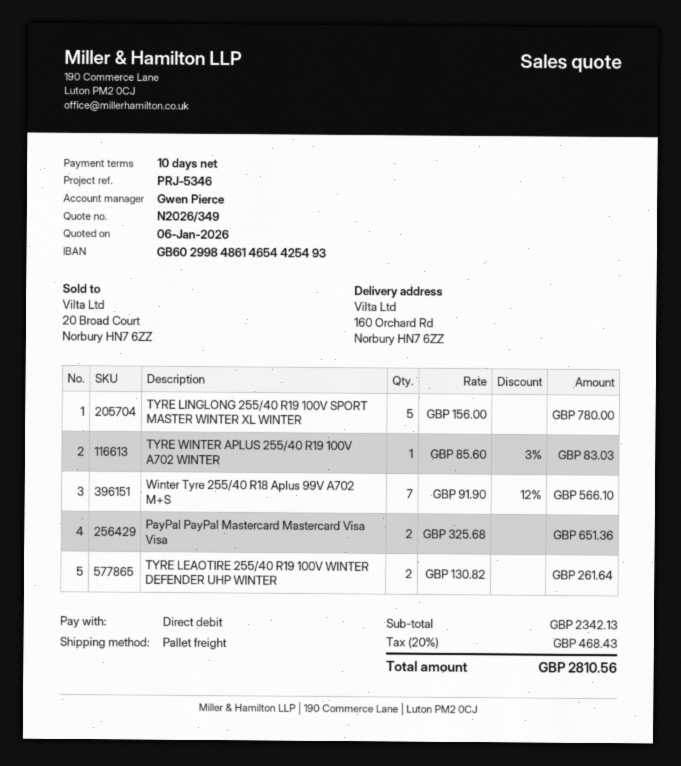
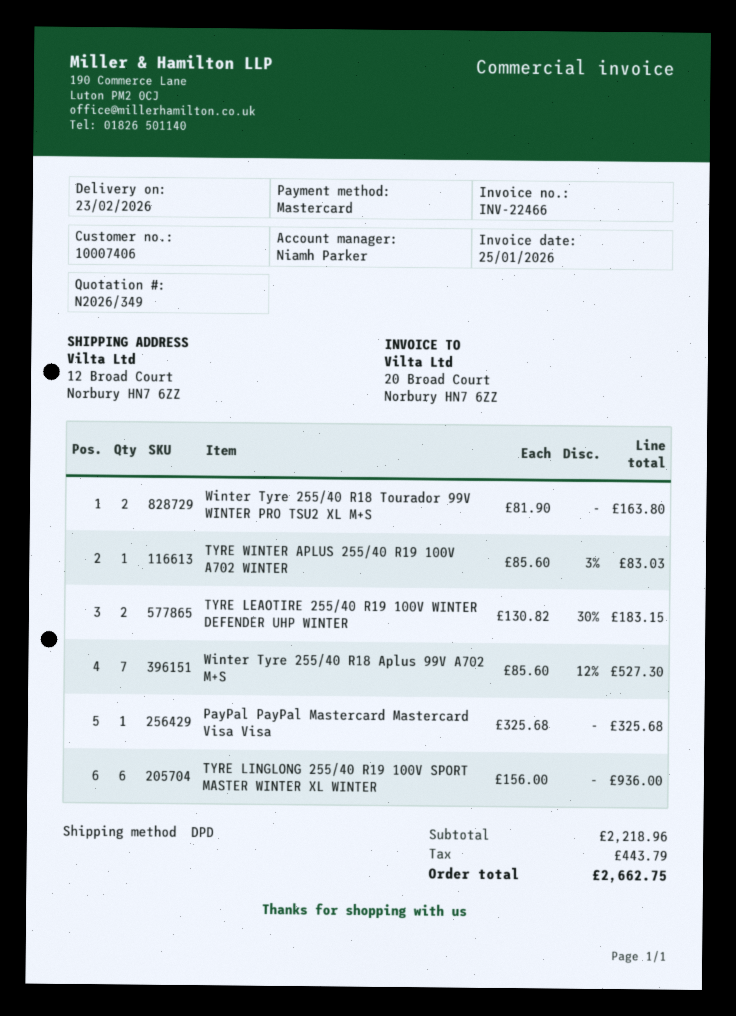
sales rep: Gwen Pierce -> Niamh Parker
payment method: direct debit -> Mastercard
shipping method: pallet freight -> DPD
ship to: 160 Orchard Rd, Norbury HN7 6ZZ -> 12 Broad Court, Norbury HN7 6ZZ
TYRE LINGLONG 255/40 R19 100V SPORT MASTER WINTER XL WINTER: 5 x 156.00 = 780.00 -> 6 x 156.00 = 936.00
Winter Tyre 255/40 R18 Aplus 99V A702 M+S: 7 x 91.90 - 12% = 566.10 -> 7 x 85.60 - 12% = 527.30
PayPal PayPal Mastercard Mastercard Visa Visa: 2 x 325.68 = 651.36 -> 1 x 325.68 = 325.68
TYRE LEAOTIRE 255/40 R19 100V WINTER DEFENDER UHP WINTER: 2 x 130.82 = 261.64 -> 2 x 130.82 - 30% = 183.15
Winter Tyre 255/40 R18 Tourador 99V WINTER PRO TSU2 XL M+S: none -> 2 x 81.90 = 163.80
subtotal: 2342.13 -> 2218.96
tax: 468.43 -> 443.79
total: 2810.56 -> 2662.75

